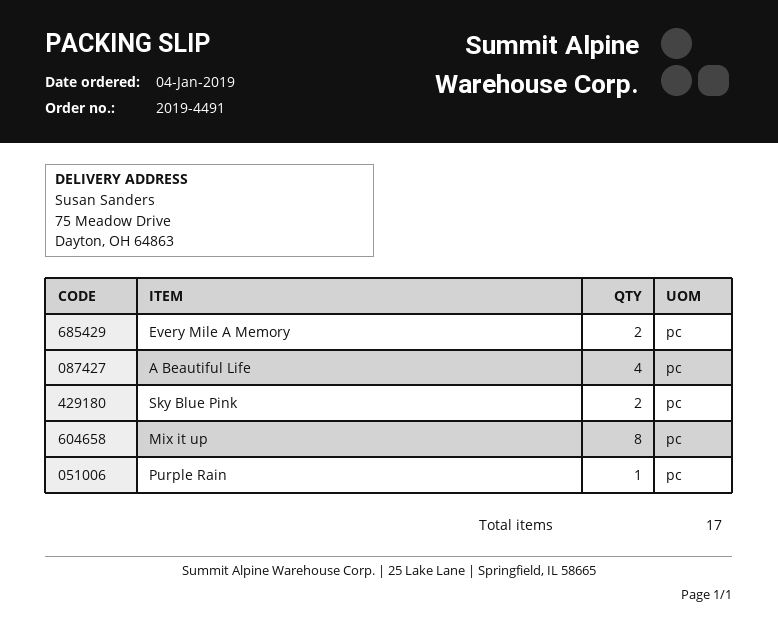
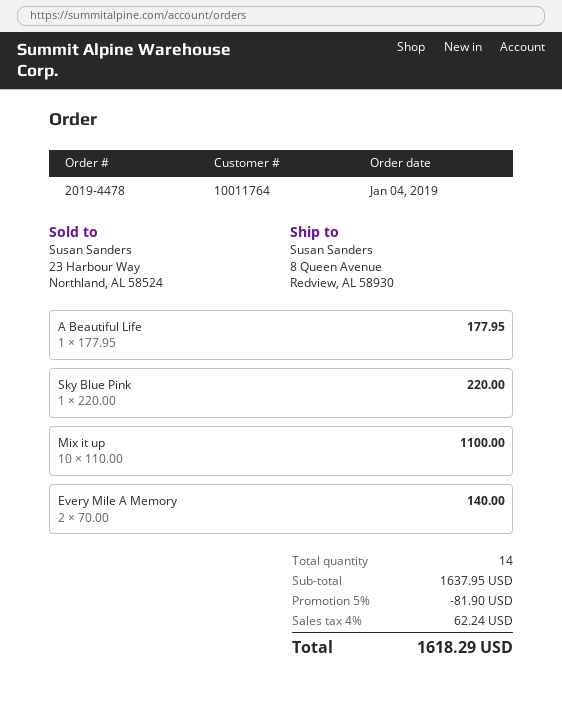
order number: 2019-4491 -> 2019-4478
ship to: 75 Meadow Drive, Dayton, OH 64863 -> 8 Queen Avenue, Redview, AL 58930
A Beautiful Life: 4 -> 1
Sky Blue Pink: 2 -> 1
Mix it up: 8 -> 10
Purple Rain: 1 -> none
total quantity: 17 -> 14

